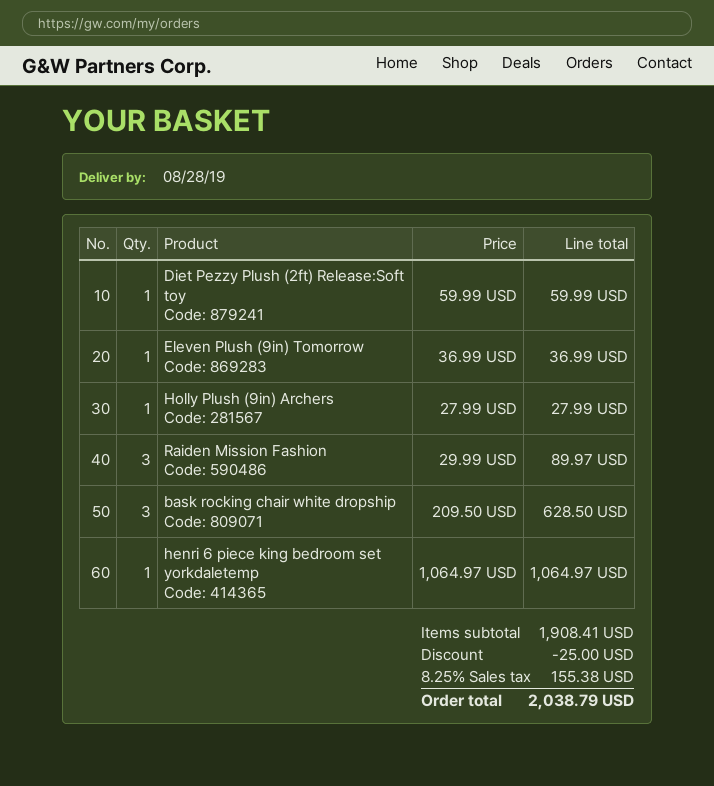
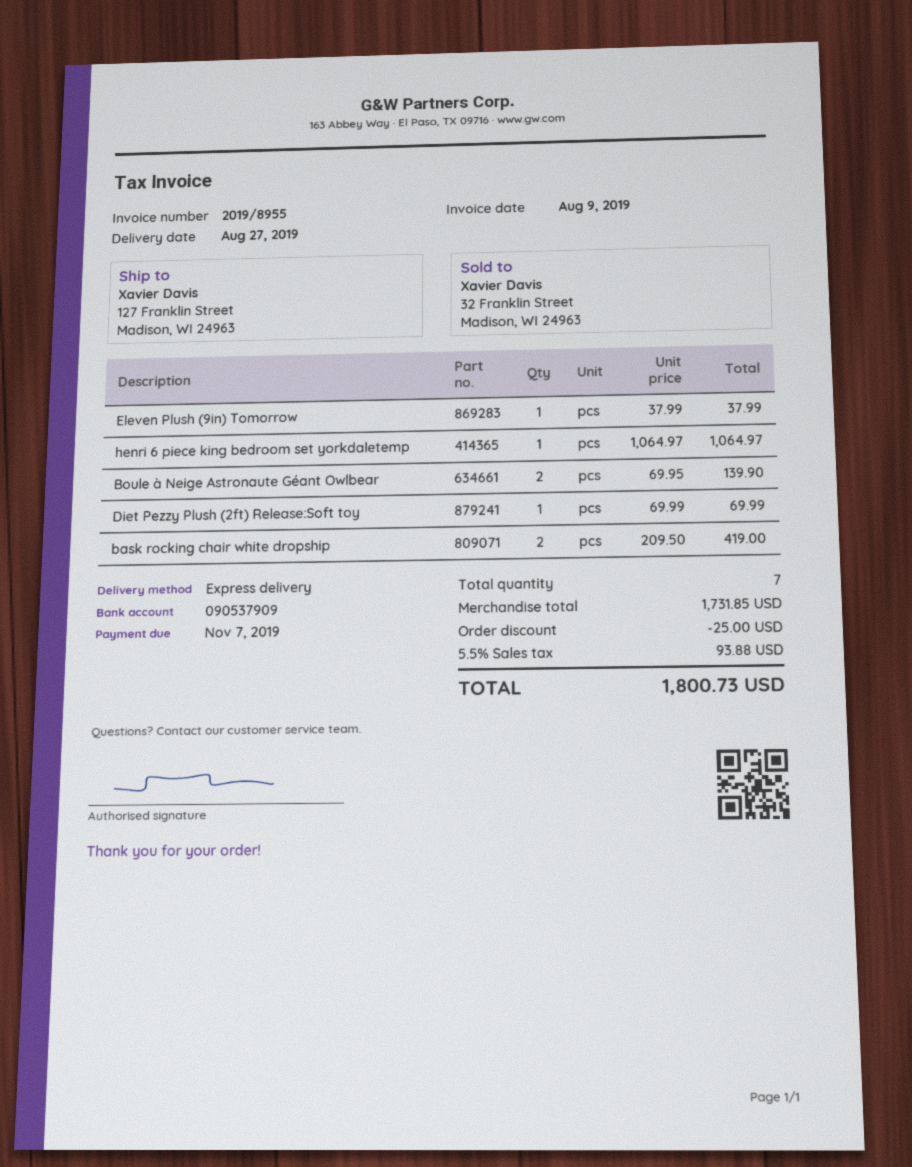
delivery date: 2019-08-28 -> 2019-08-27
Diet Pezzy Plush (2ft) Release:Soft toy: 1 x 59.99 = 59.99 -> 1 x 69.99 = 69.99
Eleven Plush (9in) Tomorrow: 1 x 36.99 = 36.99 -> 1 x 37.99 = 37.99
Holly Plush (9in) Archers: 1 x 27.99 = 27.99 -> none
Raiden Mission Fashion: 3 x 29.99 = 89.97 -> none
bask rocking chair white dropship: 3 x 209.50 = 628.50 -> 2 x 209.50 = 419.00
Boule à Neige Astronaute Géant Owlbear: none -> 2 x 69.95 = 139.90
subtotal: 1908.41 -> 1731.85
tax: 8.25% = 155.38 -> 5.5% = 93.88
total: 2038.79 -> 1800.73

